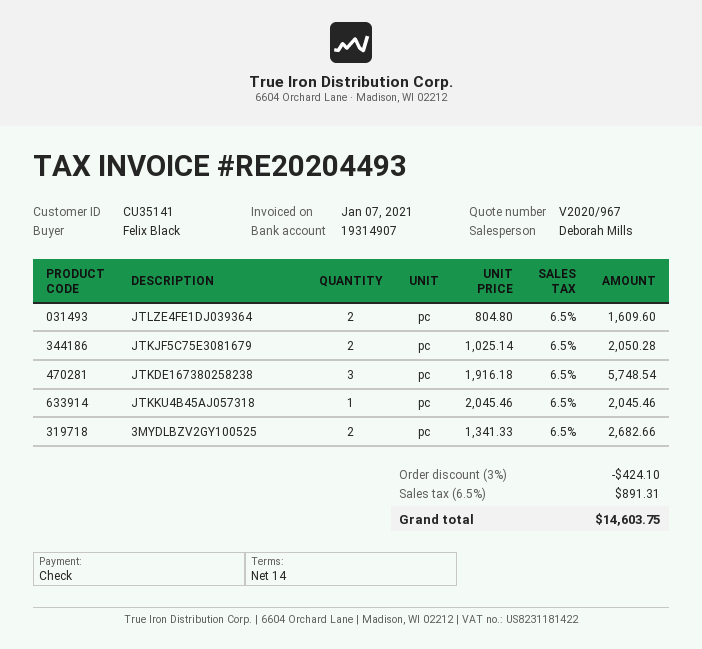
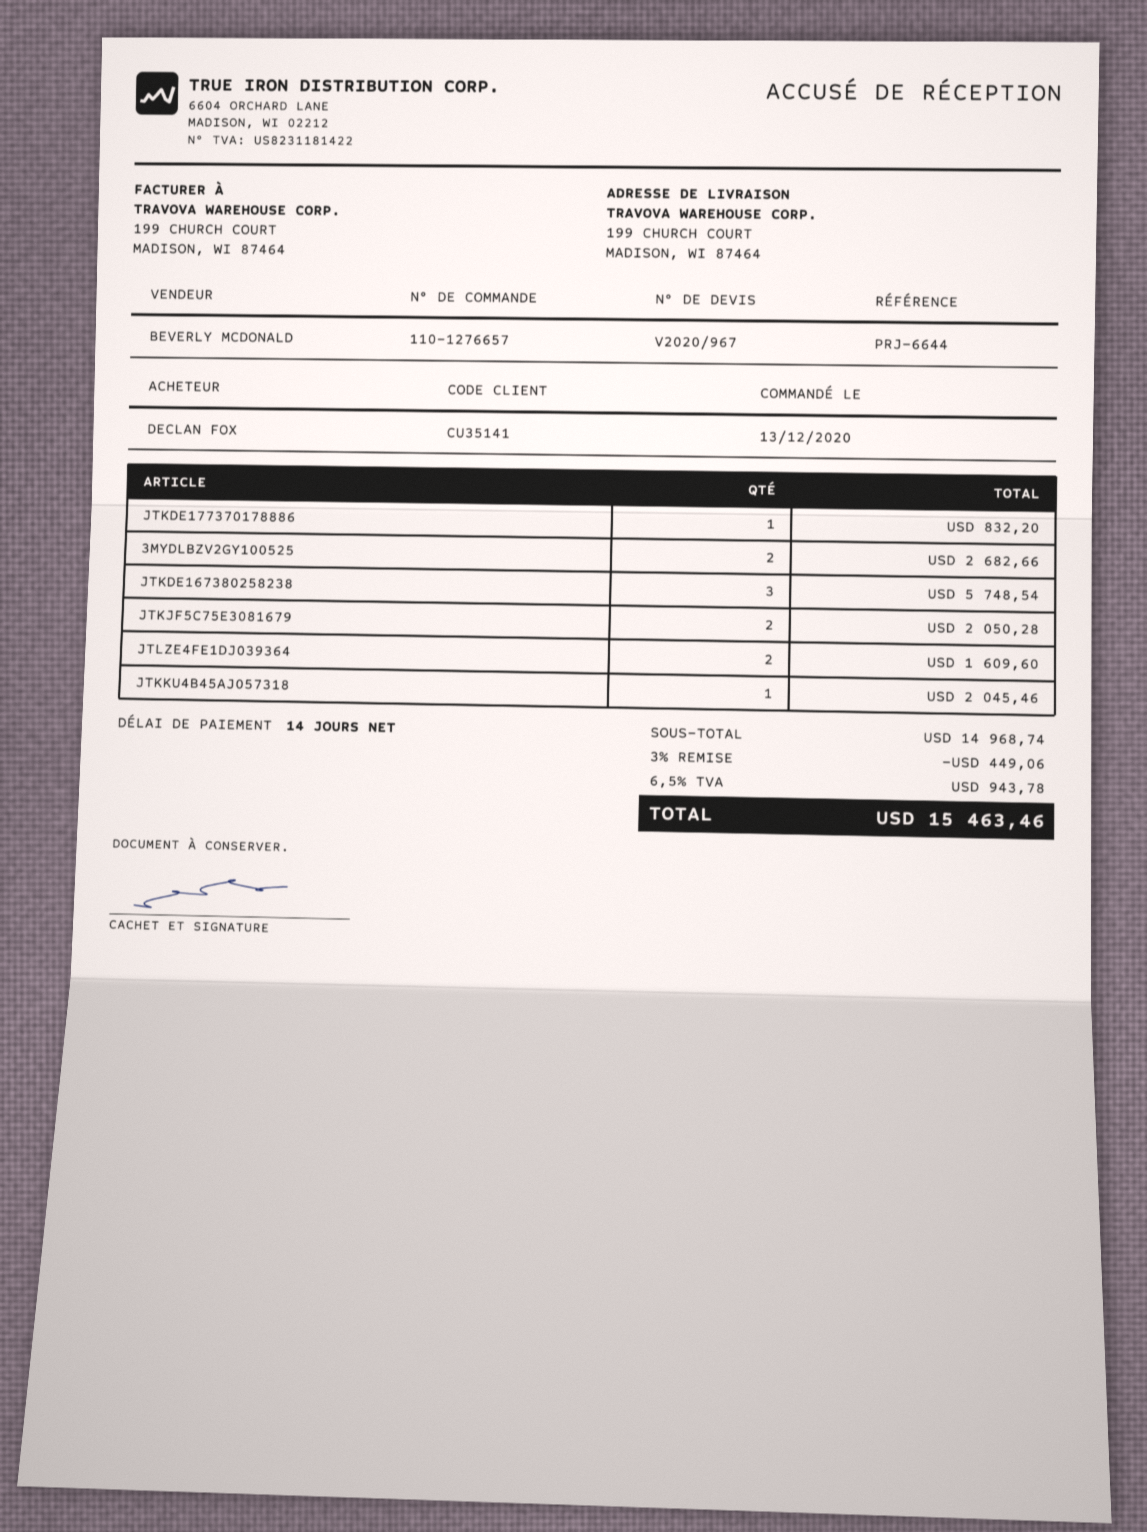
ordered by: Felix Black -> DECLAN FOX
sales rep: Deborah Mills -> BEVERLY MCDONALD
JTKDE177370178886: none -> 1 for 832.20
discount: 3% = 424.10 -> 3% = 449.06
tax: 6.5% = 891.31 -> 6.5% = 943.78
total: 14603.75 -> 15463.46

